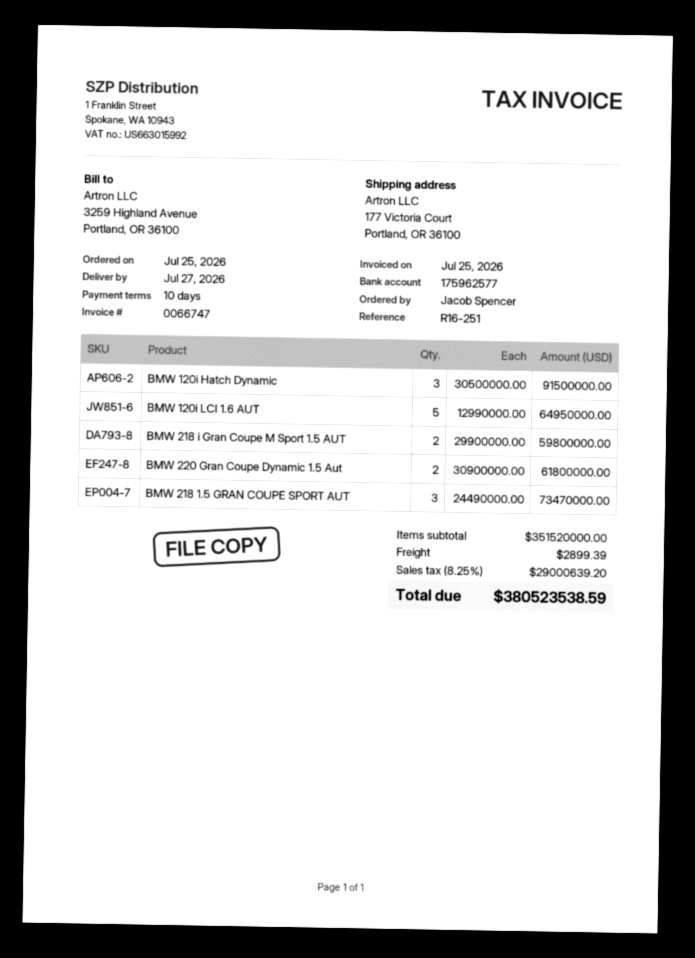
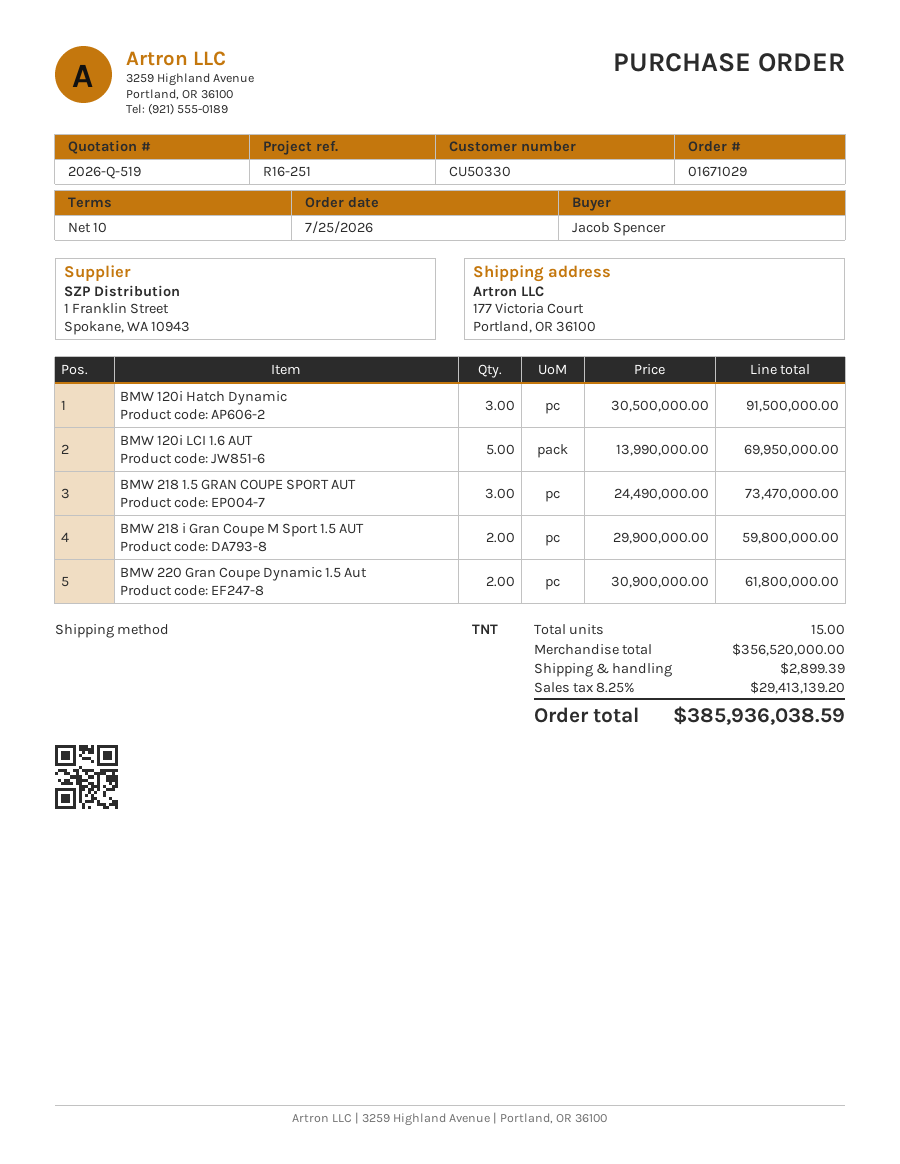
BMW 120i LCI 1.6 AUT: 5 x 12990000.00 = 64950000.00 -> 5 x 13990000.00 = 69950000.00
subtotal: 351520000.00 -> 356520000.00
tax: 8.25% = 29000639.20 -> 8.25% = 29413139.20
total: 380523538.59 -> 385936038.59

